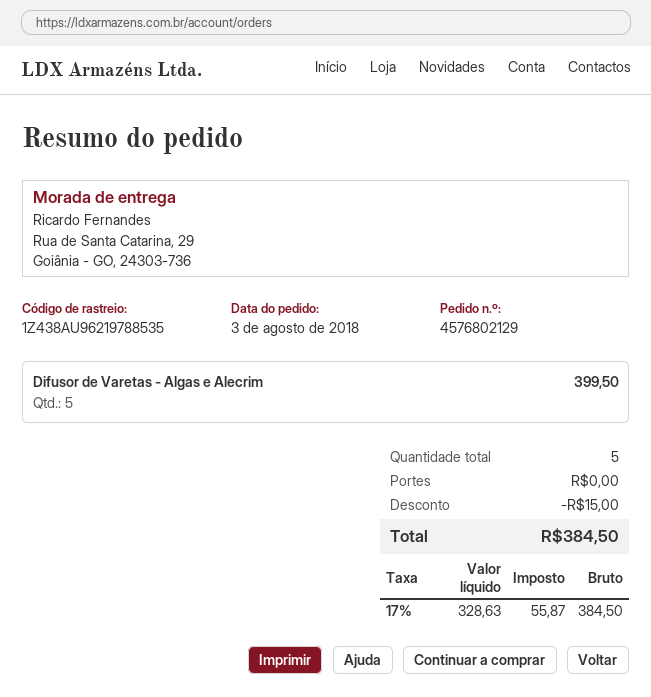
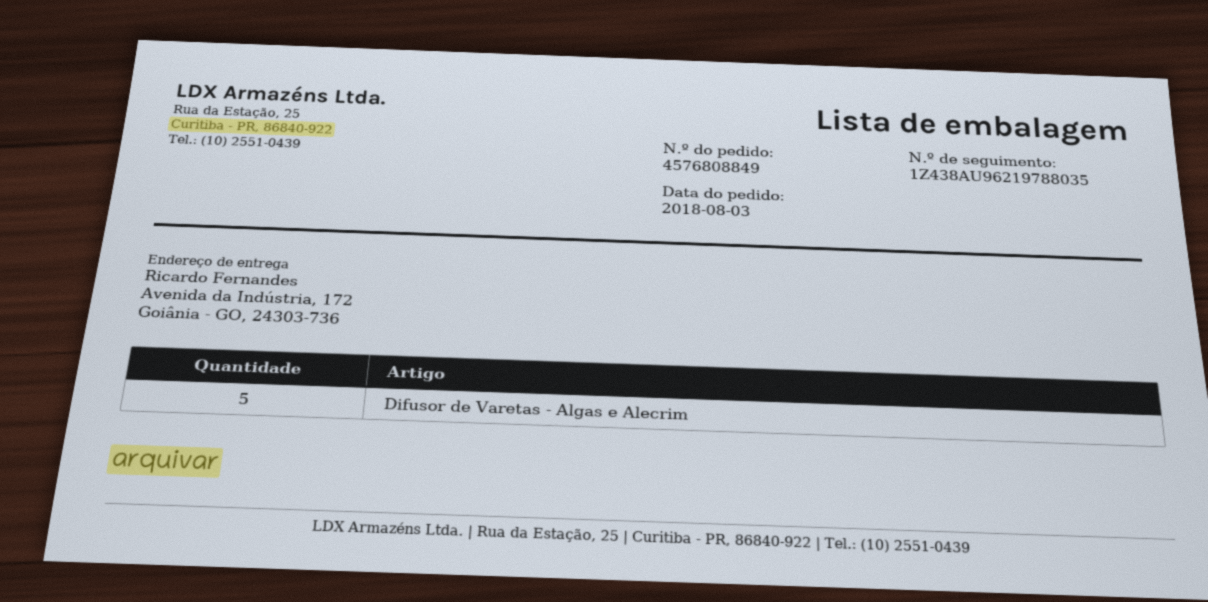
order number: 4576802129 -> 4576808849
tracking number: 1Z438AU96219788535 -> 1Z438AU96219788035
ship to: Rua de Santa Catarina, 29, Goiânia - GO, 24303-736 -> Avenida da Indústria, 172, Goiânia - GO, 24303-736

